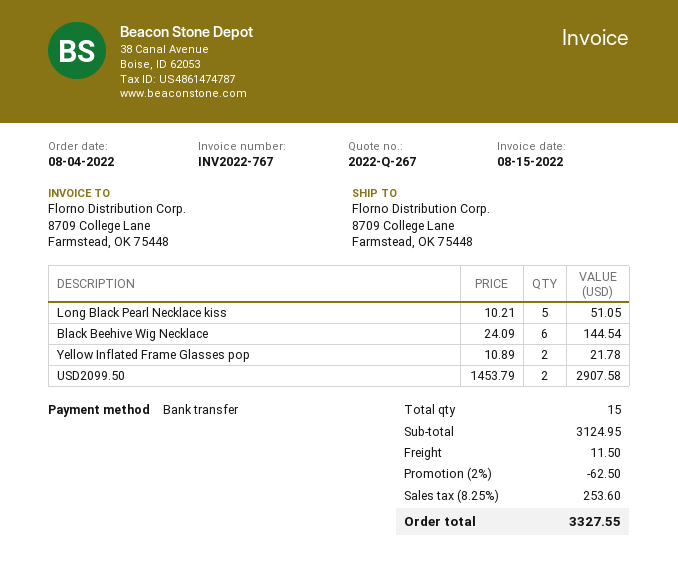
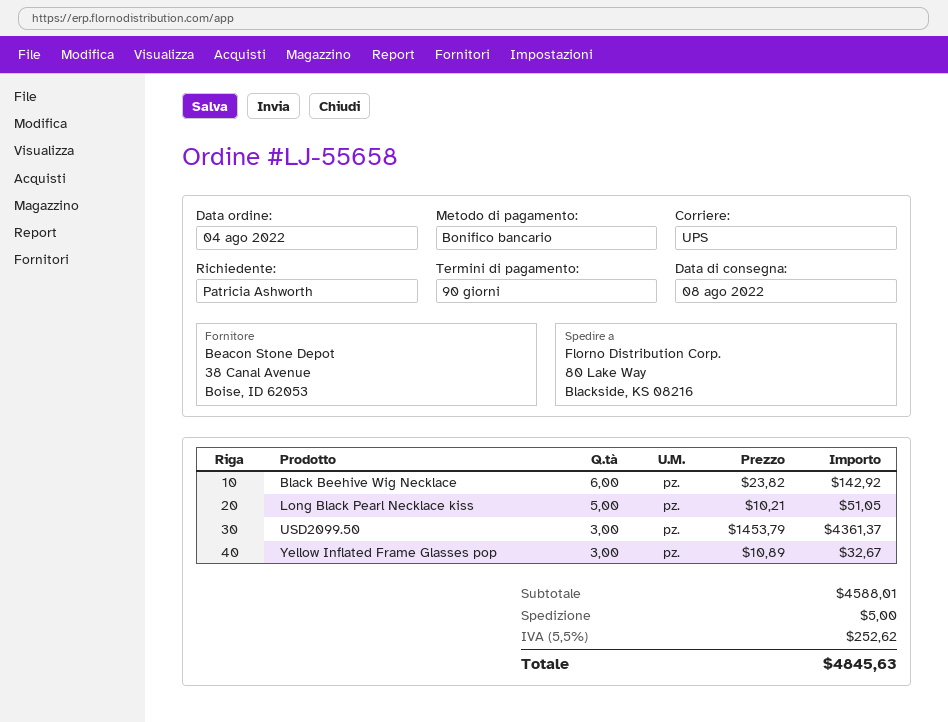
ship to: 8709 College Lane, Farmstead, OK 75448 -> 80 Lake Way, Blackside, KS 08216
Black Beehive Wig Necklace: 6 x 24.09 = 144.54 -> 6 x 23.82 = 142.92
Yellow Inflated Frame Glasses pop: 2 x 10.89 = 21.78 -> 3 x 10.89 = 32.67
USD2099.50: 2 x 1453.79 = 2907.58 -> 3 x 1453.79 = 4361.37
subtotal: 3124.95 -> 4588.01
discount: 2% = 62.50 -> none
shipping: 11.50 -> 5.00
tax: 8.25% = 253.60 -> 5.5% = 252.62
total: 3327.55 -> 4845.63

